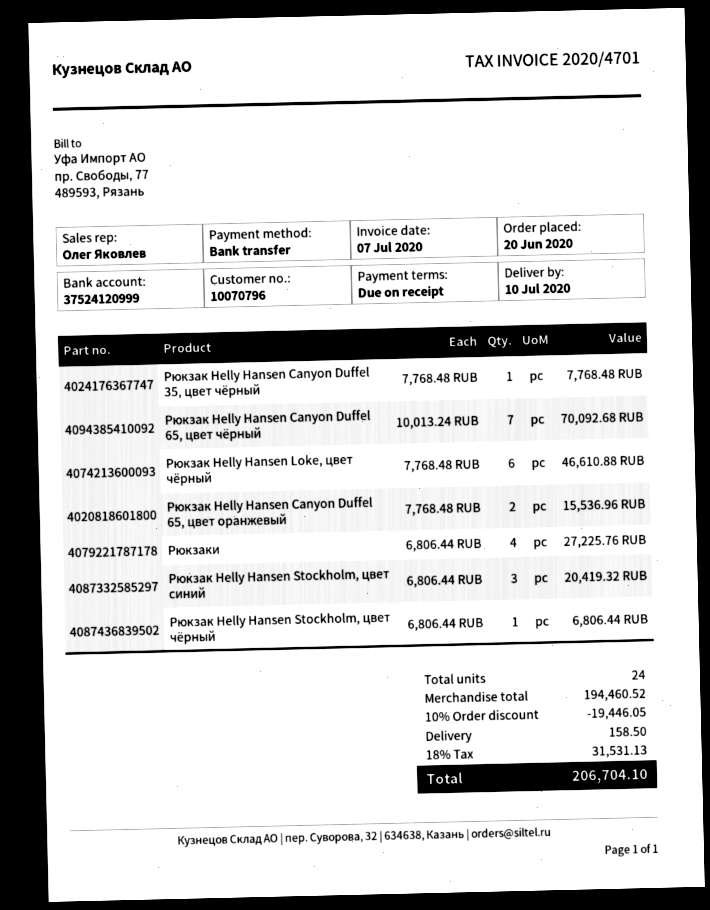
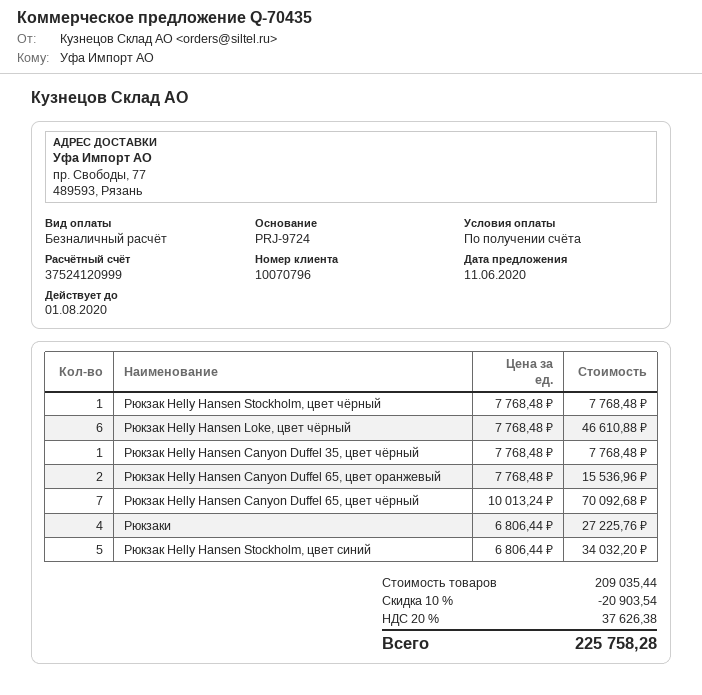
Рюкзак Helly Hansen Stockholm, цвет синий: 3 x 6806.44 = 20419.32 -> 5 x 6806.44 = 34032.20
Рюкзак Helly Hansen Stockholm, цвет чёрный: 1 x 6806.44 = 6806.44 -> 1 x 7768.48 = 7768.48
subtotal: 194460.52 -> 209035.44
discount: 10% = 19446.05 -> 10% = 20903.54
shipping: 158.50 -> none
tax: 18% = 31531.13 -> 20% = 37626.38
total: 206704.10 -> 225758.28

